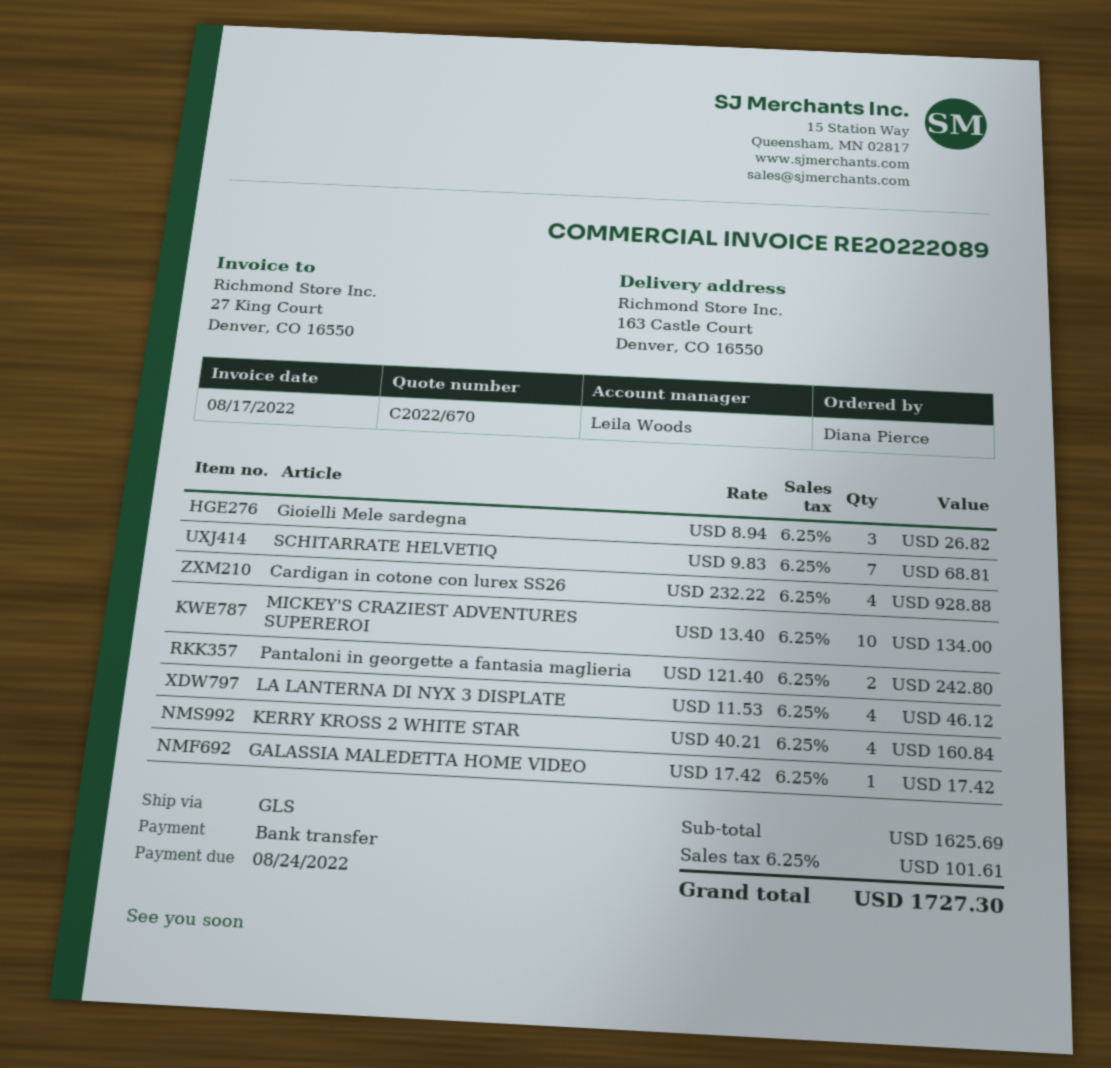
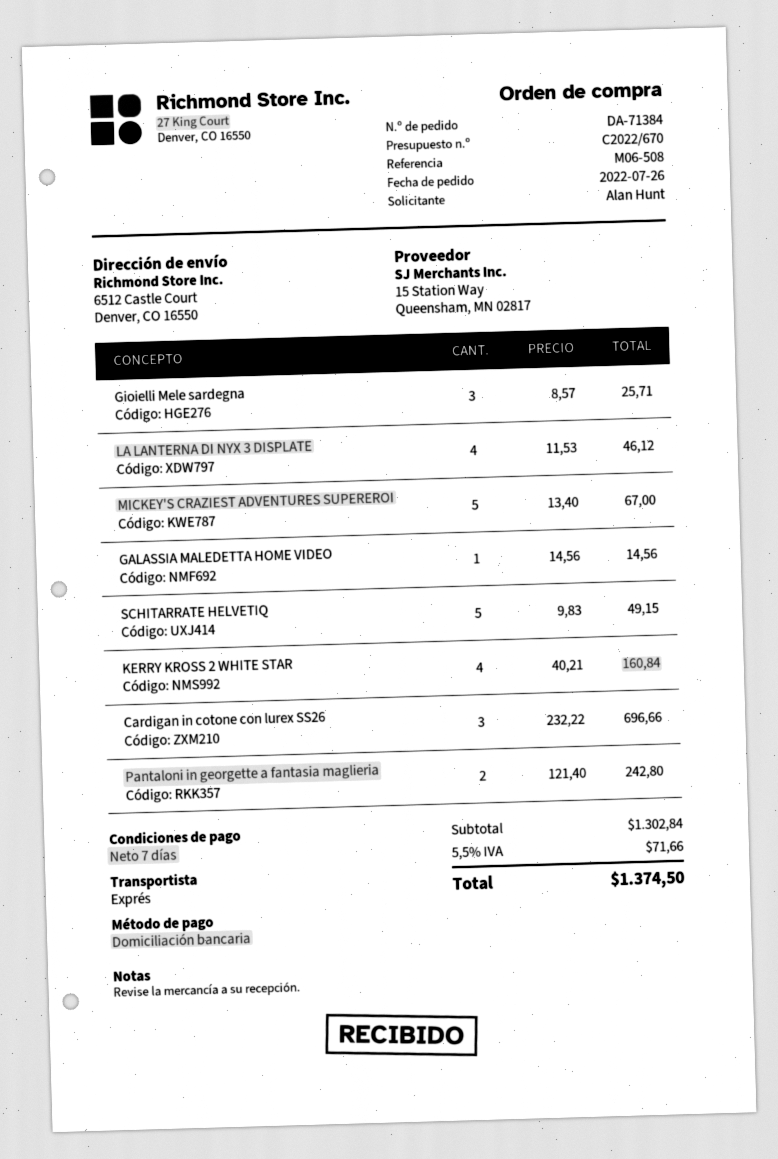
ordered by: Diana Pierce -> Alan Hunt
payment method: bank transfer -> direct debit
shipping method: GLS -> express
ship to: 163 Castle Court, Denver, CO 16550 -> 6512 Castle Court, Denver, CO 16550
Gioielli Mele sardegna: 3 x 8.94 = 26.82 -> 3 x 8.57 = 25.71
SCHITARRATE HELVETIQ: 7 x 9.83 = 68.81 -> 5 x 9.83 = 49.15
Cardigan in cotone con lurex SS26: 4 x 232.22 = 928.88 -> 3 x 232.22 = 696.66
MICKEY'S CRAZIEST ADVENTURES SUPEREROI: 10 x 13.40 = 134.00 -> 5 x 13.40 = 67.00
GALASSIA MALEDETTA HOME VIDEO: 1 x 17.42 = 17.42 -> 1 x 14.56 = 14.56
subtotal: 1625.69 -> 1302.84
tax: 6.25% = 101.61 -> 5.5% = 71.66
total: 1727.30 -> 1374.50

